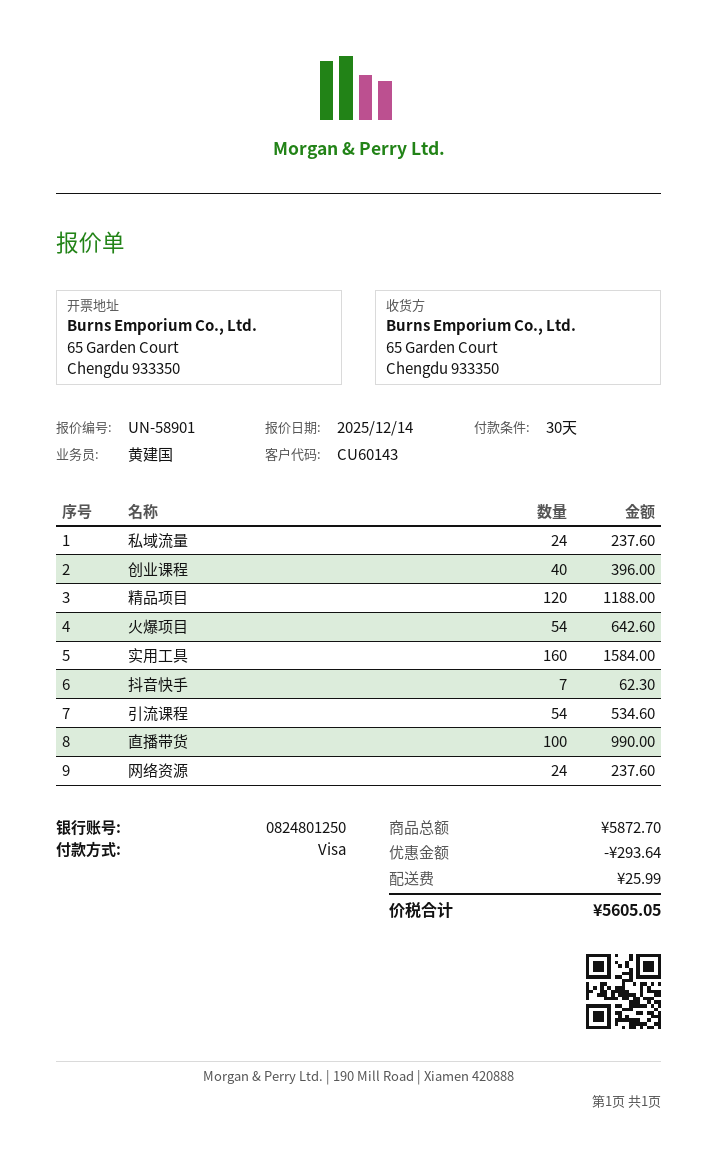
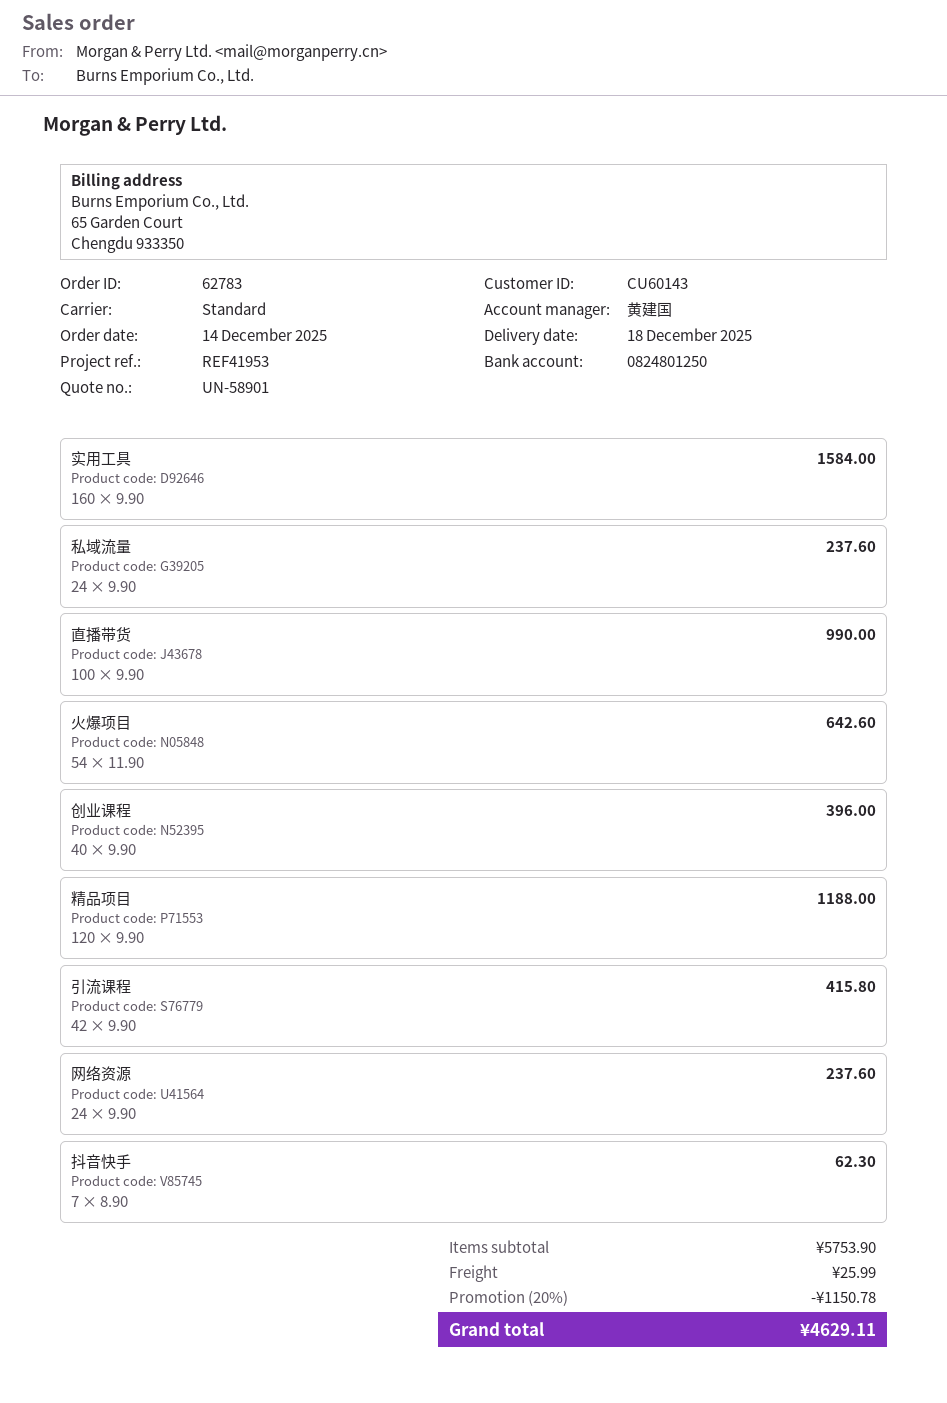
引流课程: 54 for 534.60 -> 42 for 415.80
subtotal: 5872.70 -> 5753.90
discount: 293.64 -> 1150.78
total: 5605.05 -> 4629.11

